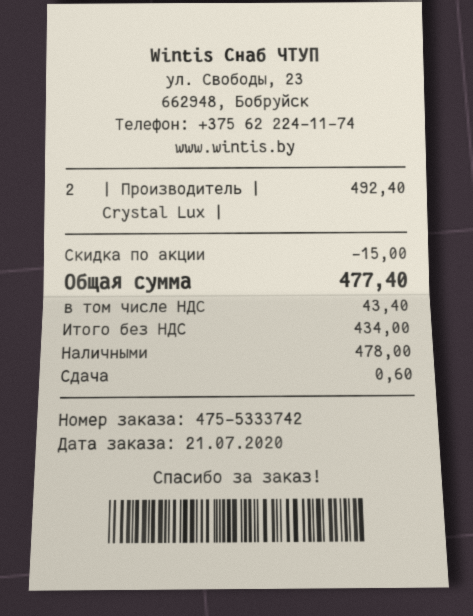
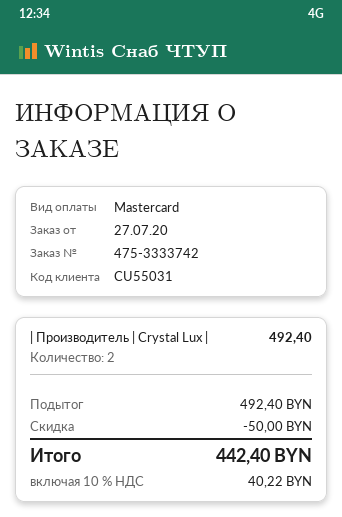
order number: 475-5333742 -> 475-3333742
order date: 2020-07-21 -> 2020-07-27
payment method: cash -> Mastercard
discount: 15.00 -> 50.00
tax: 43.40 -> 40.22
total: 477.40 -> 442.40

